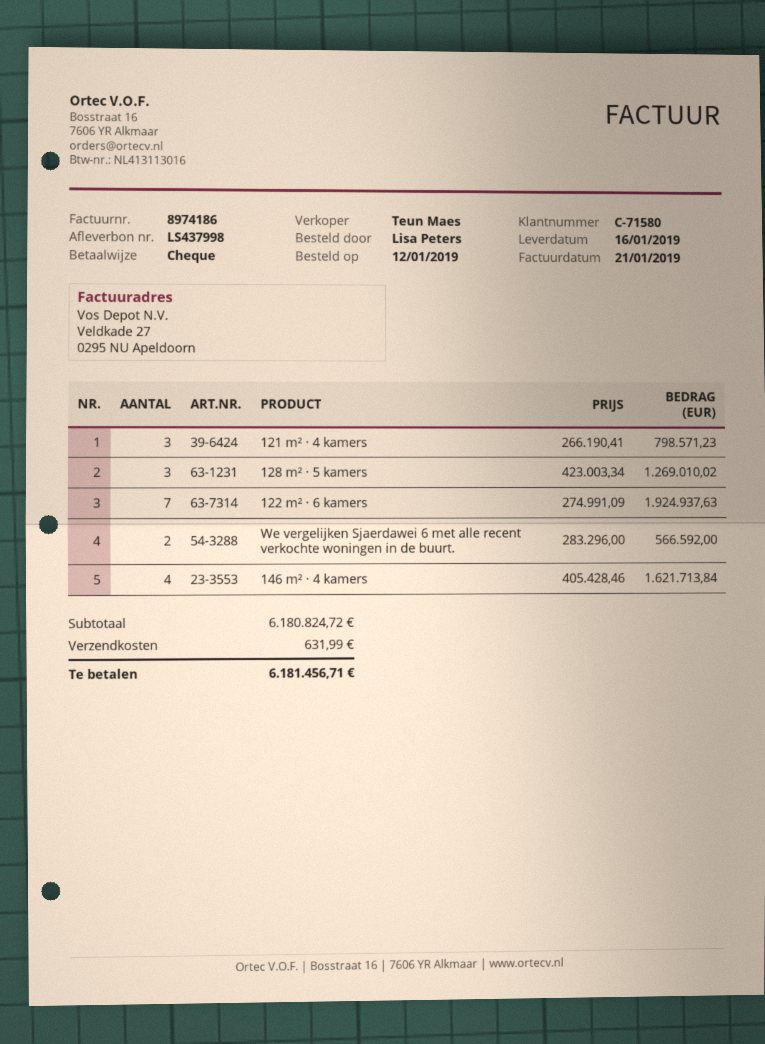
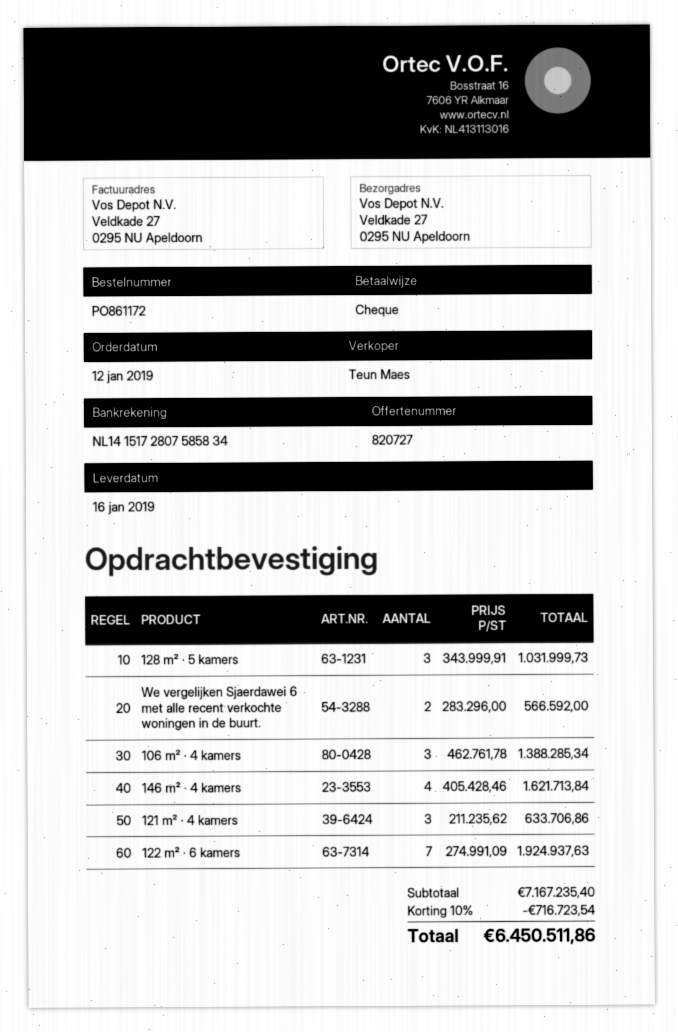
121 m² · 4 kamers: 3 x 266190.41 = 798571.23 -> 3 x 211235.62 = 633706.86
128 m² · 5 kamers: 3 x 423003.34 = 1269010.02 -> 3 x 343999.91 = 1031999.73
106 m² · 4 kamers: none -> 3 x 462761.78 = 1388285.34
subtotal: 6180824.72 -> 7167235.40
discount: none -> 10% = 716723.54
shipping: 631.99 -> none
total: 6181456.71 -> 6450511.86

